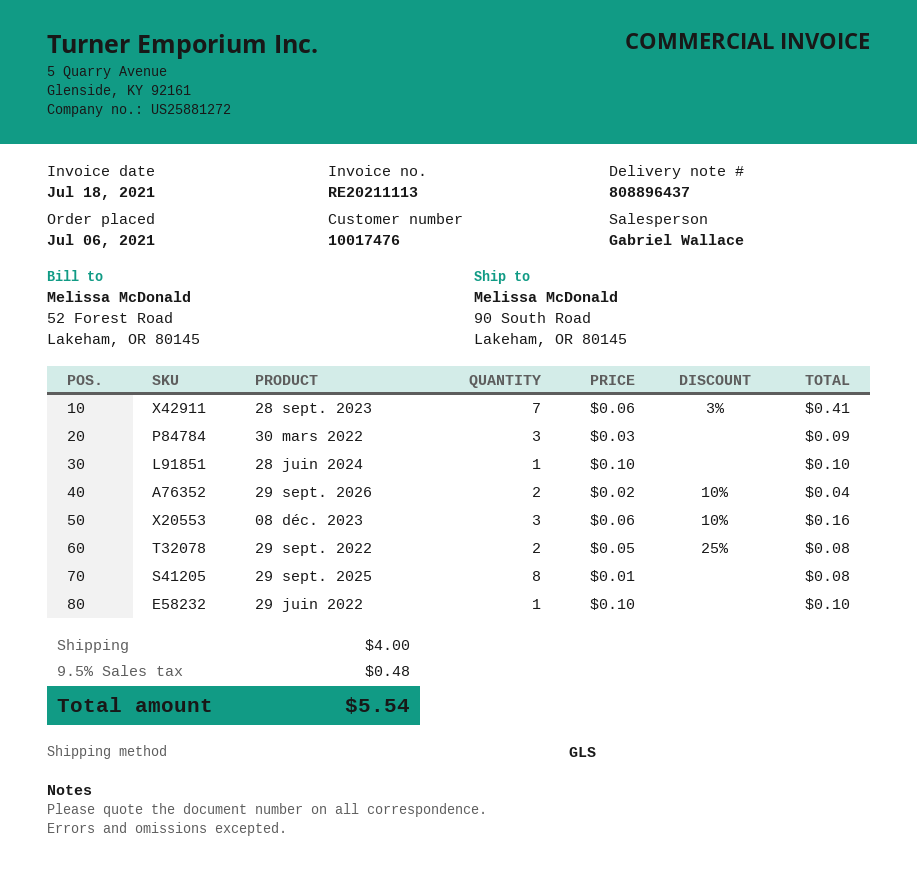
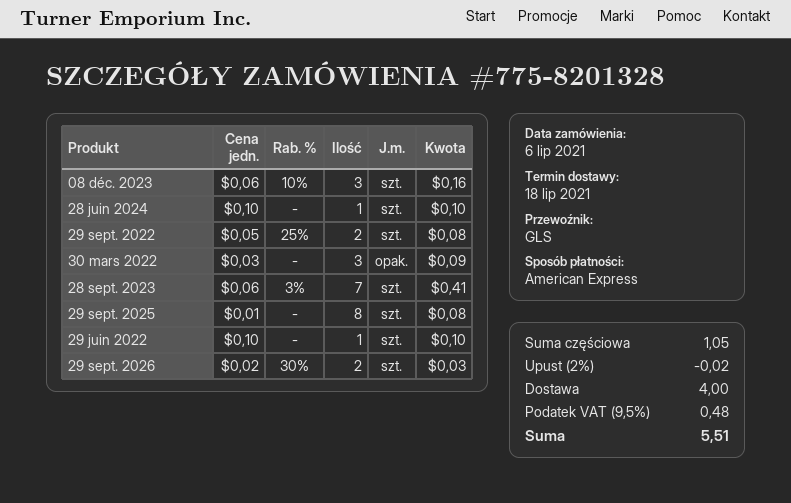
29 sept. 2026: 2 x 0.02 - 10% = 0.04 -> 2 x 0.02 - 30% = 0.03
discount: none -> 2% = 0.02
total: 5.54 -> 5.51

